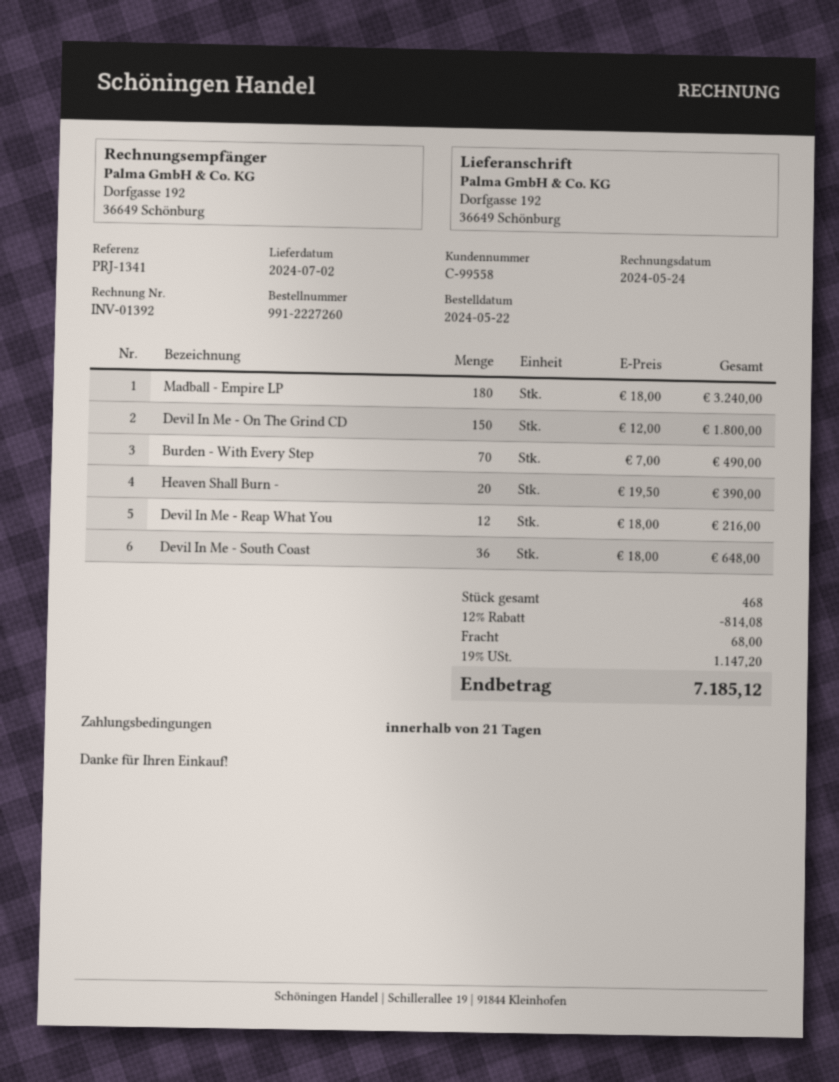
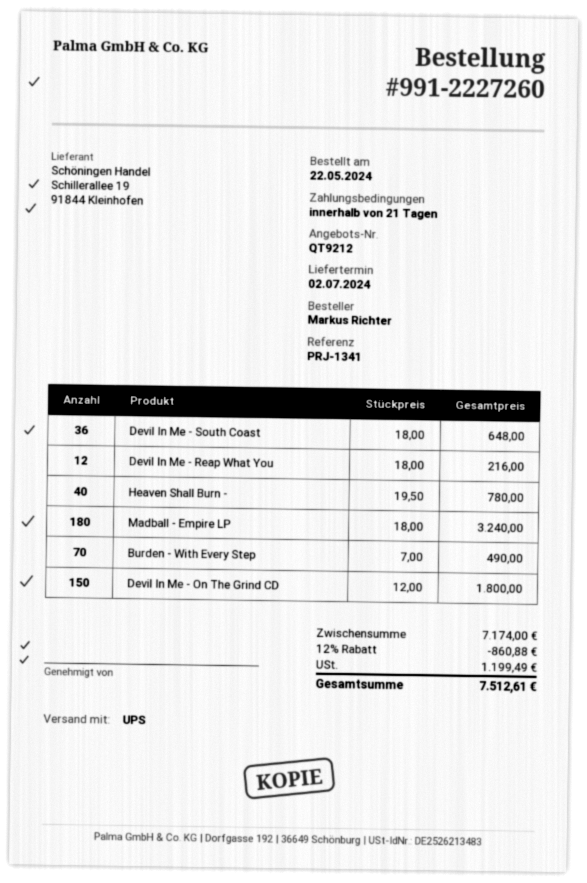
Heaven Shall Burn -: 20 x 19.50 = 390.00 -> 40 x 19.50 = 780.00
discount: 12% = 814.08 -> 12% = 860.88
shipping: 68.00 -> none
tax: 1147.20 -> 1199.49
total: 7185.12 -> 7512.61

